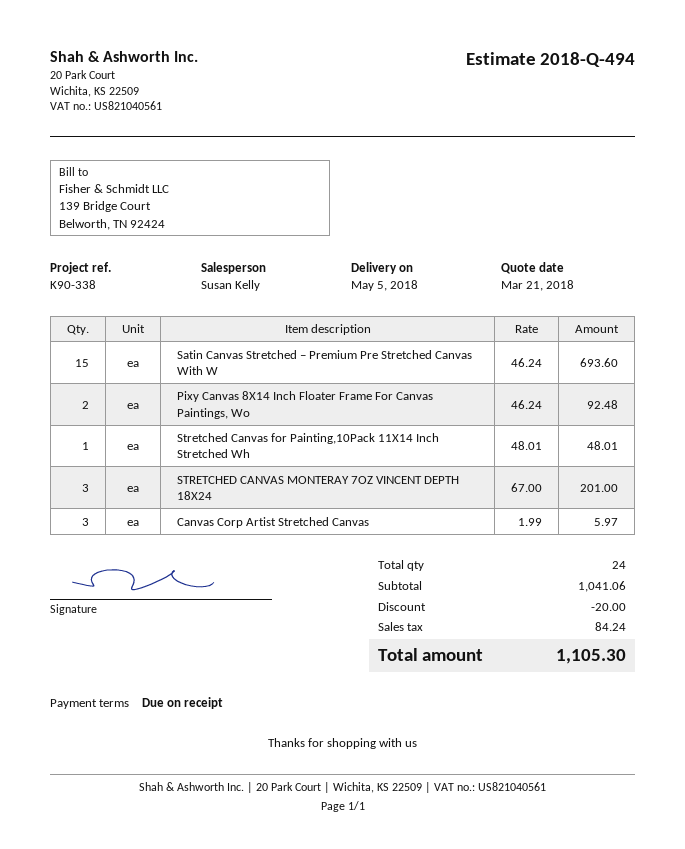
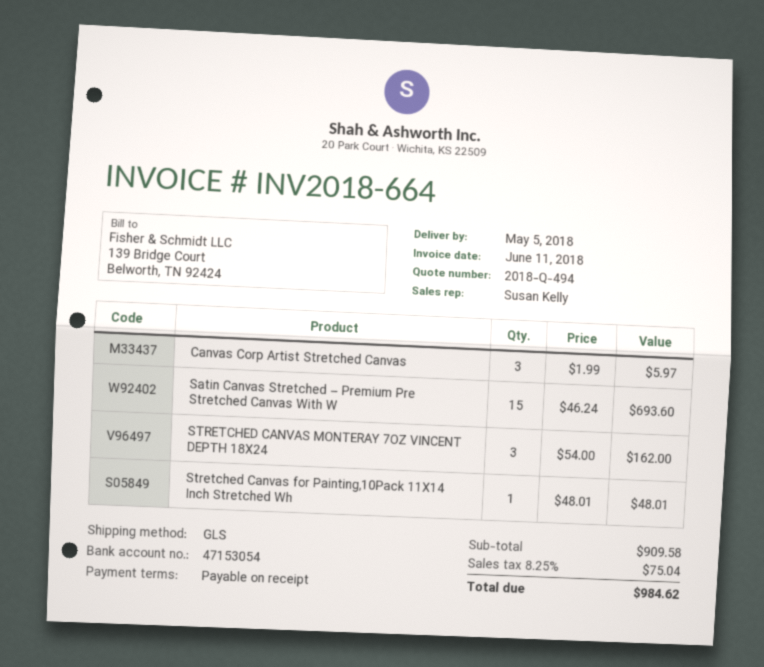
Pixy Canvas 8X14 Inch Floater Frame For Canvas Paintings, Wo: 2 x 46.24 = 92.48 -> none
STRETCHED CANVAS MONTERAY 7OZ VINCENT DEPTH 18X24: 3 x 67.00 = 201.00 -> 3 x 54.00 = 162.00
subtotal: 1041.06 -> 909.58
discount: 20.00 -> none
tax: 84.24 -> 75.04
total: 1105.30 -> 984.62

